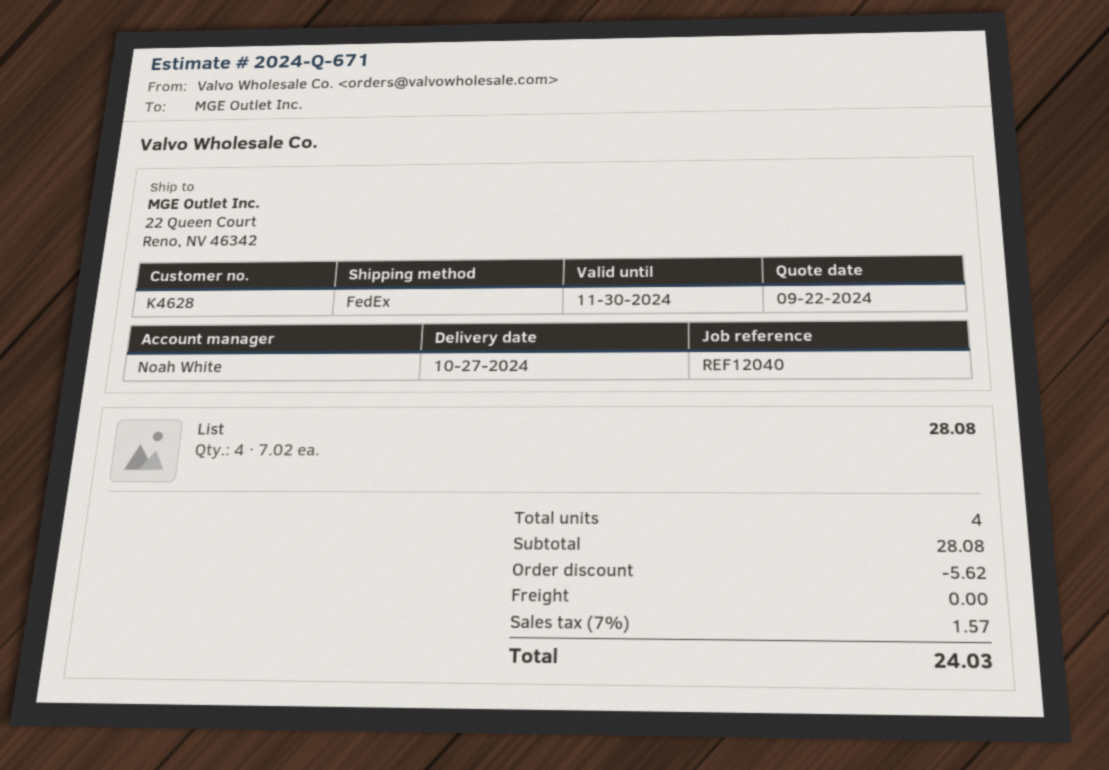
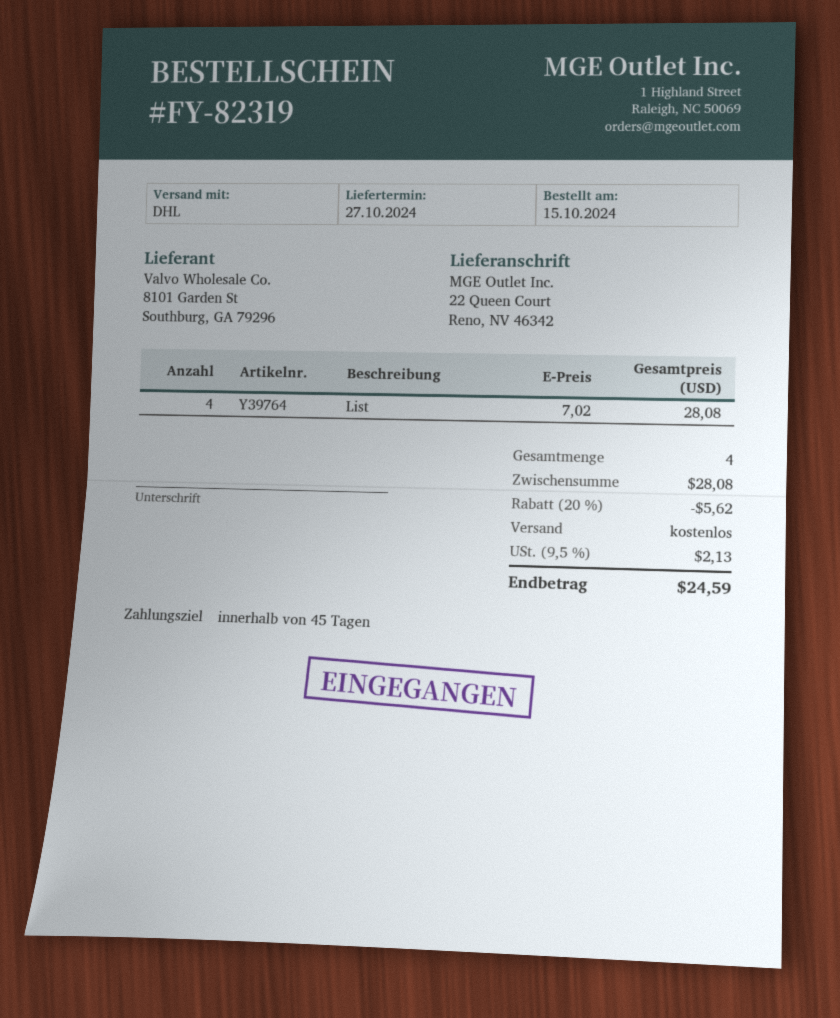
shipping method: FedEx -> DHL
tax: 7% = 1.57 -> 9.5% = 2.13
total: 24.03 -> 24.59

